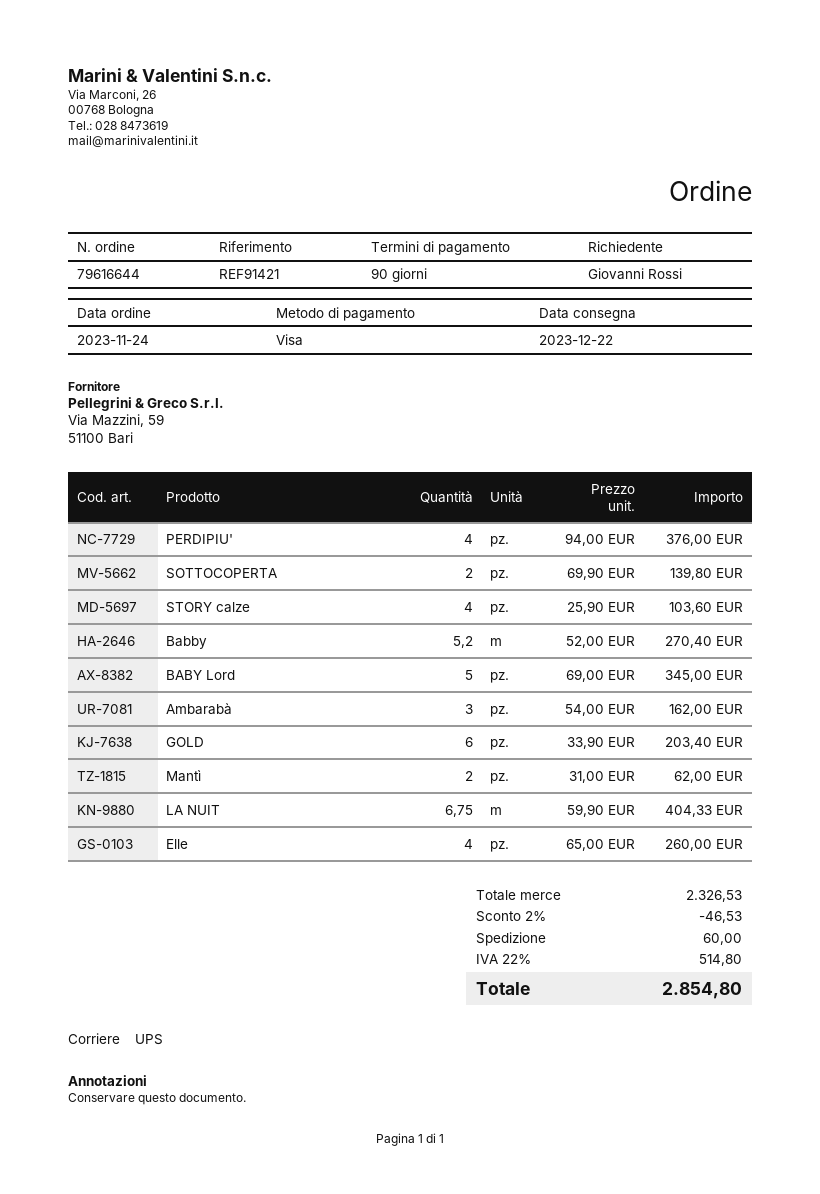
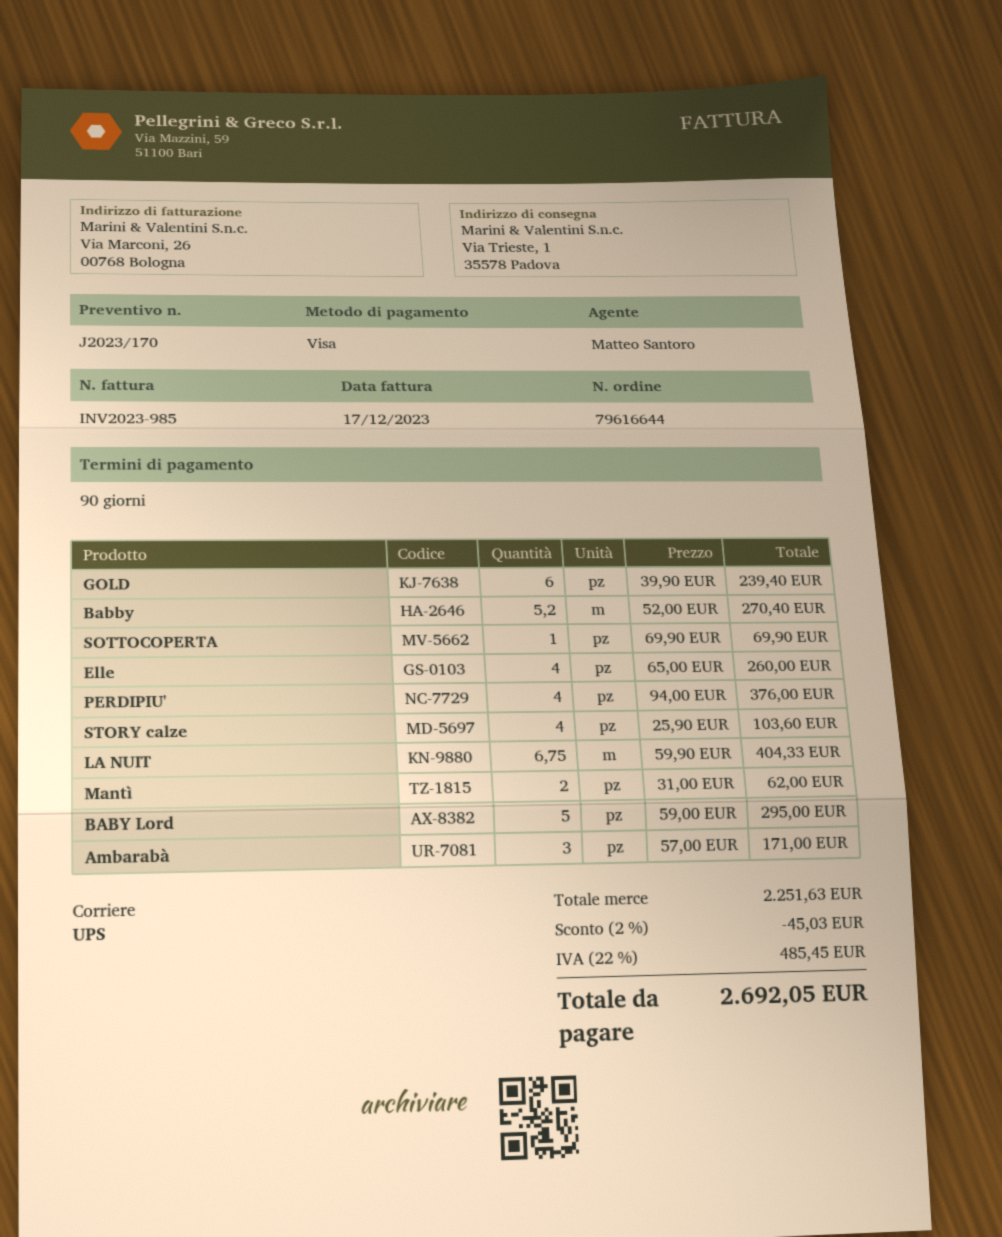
SOTTOCOPERTA: 2 x 69.90 = 139.80 -> 1 x 69.90 = 69.90
BABY Lord: 5 x 69.00 = 345.00 -> 5 x 59.00 = 295.00
Ambarabà: 3 x 54.00 = 162.00 -> 3 x 57.00 = 171.00
GOLD: 6 x 33.90 = 203.40 -> 6 x 39.90 = 239.40
subtotal: 2326.53 -> 2251.63
discount: 2% = 46.53 -> 2% = 45.03
shipping: 60.00 -> none
tax: 22% = 514.80 -> 22% = 485.45
total: 2854.80 -> 2692.05

